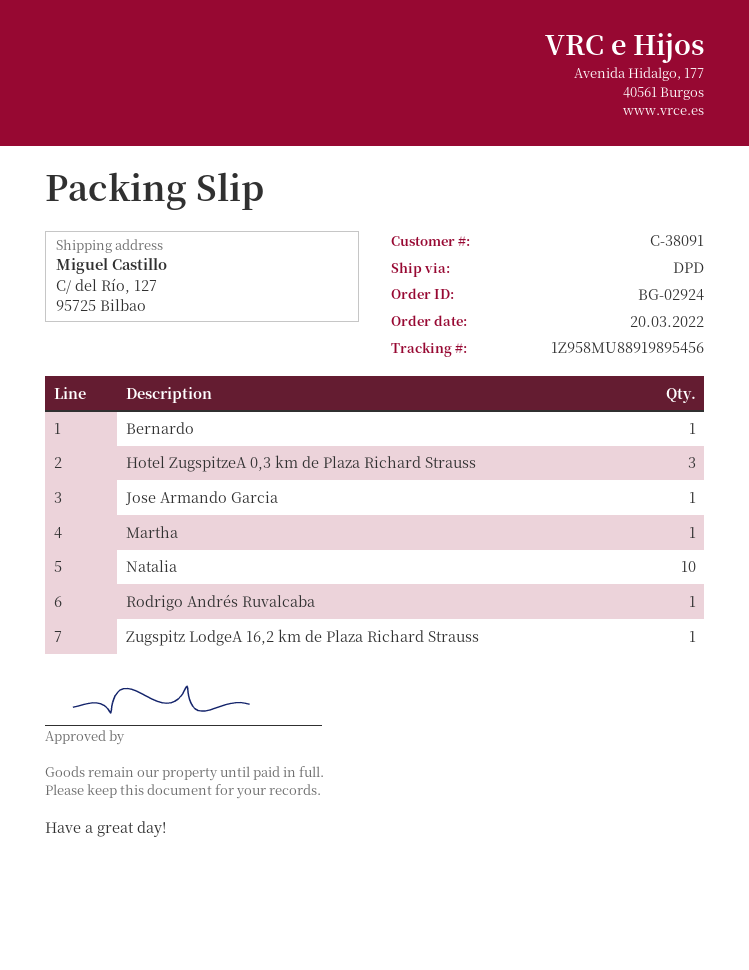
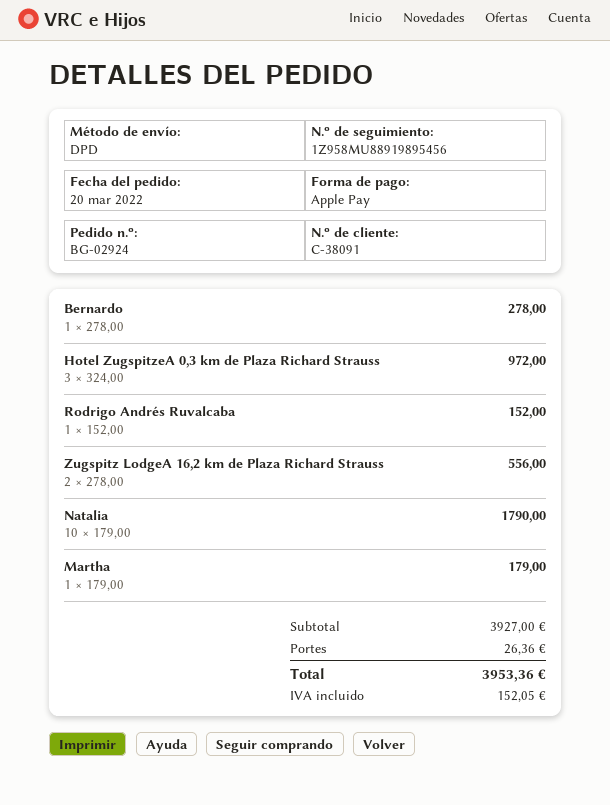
Jose Armando Garcia: 1 -> none
Zugspitz LodgeA 16,2 km de Plaza Richard Strauss: 1 -> 2

